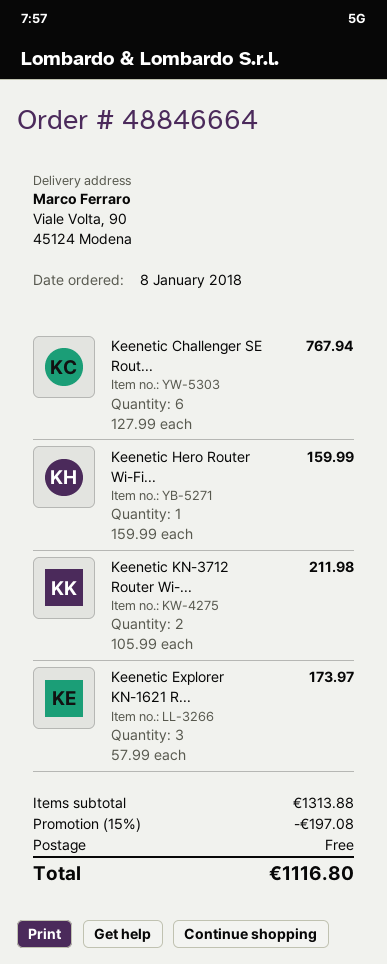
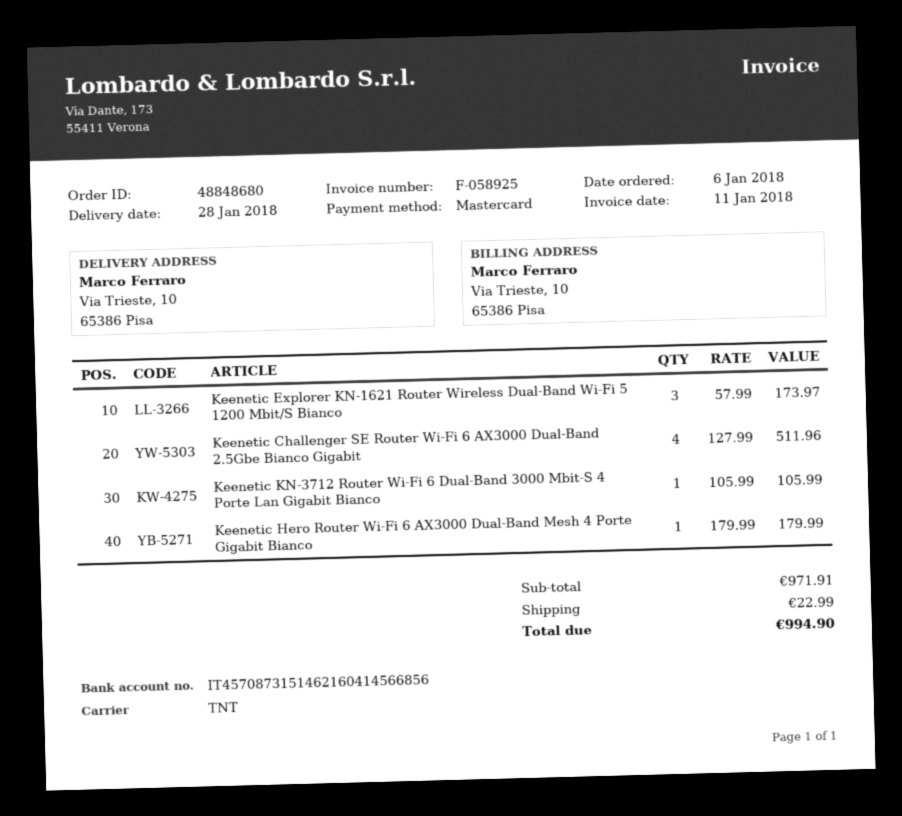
order number: 48846664 -> 48848680
order date: 2018-01-08 -> 2018-01-06
ship to: Viale Volta, 90, 45124 Modena -> Via Trieste, 10, 65386 Pisa
Keenetic Challenger SE Rout...: 6 x 127.99 = 767.94 -> 4 x 127.99 = 511.96
Keenetic Hero Router Wi-Fi...: 1 x 159.99 = 159.99 -> 1 x 179.99 = 179.99
Keenetic KN-3712 Router Wi-...: 2 x 105.99 = 211.98 -> 1 x 105.99 = 105.99
subtotal: 1313.88 -> 971.91
discount: 15% = 197.08 -> none
shipping: 0.00 -> 22.99
total: 1116.80 -> 994.90

